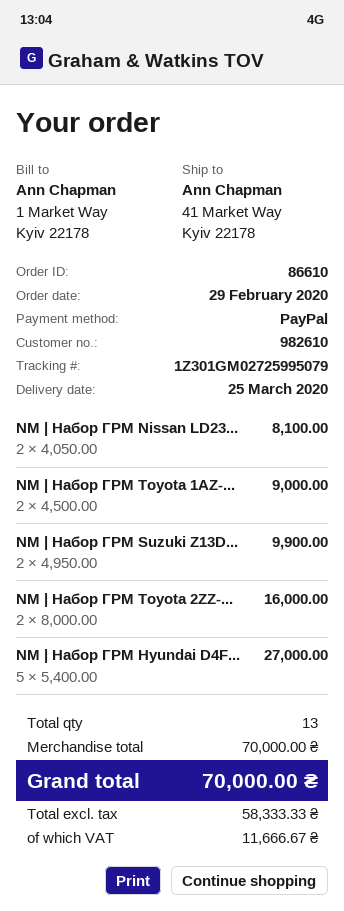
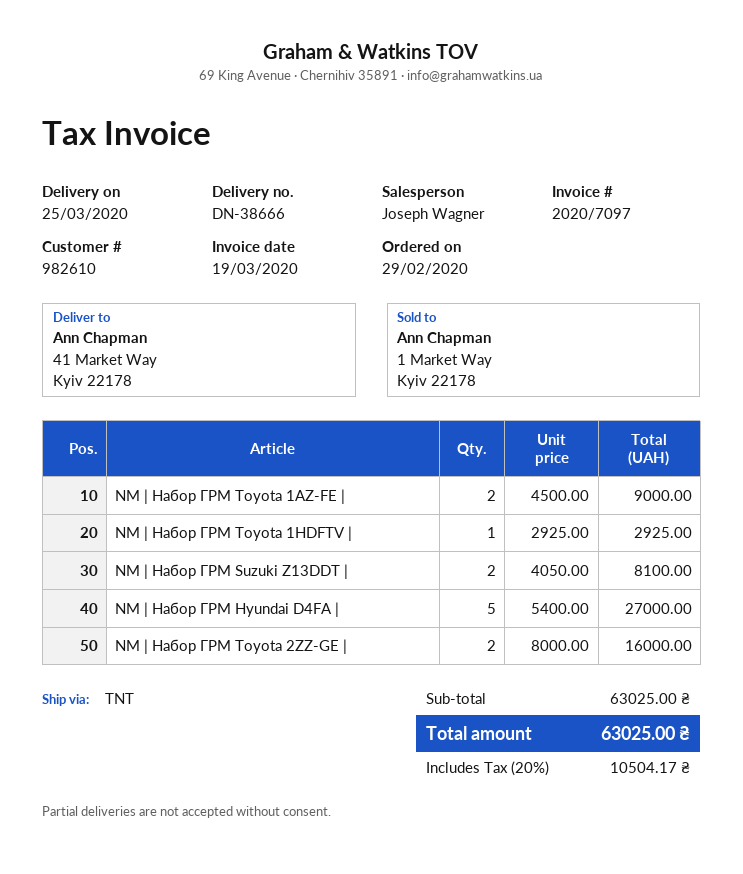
NM | Набор ГРМ Nissan LD23...: 2 x 4050.00 = 8100.00 -> none
NM | Набор ГРМ Suzuki Z13D...: 2 x 4950.00 = 9900.00 -> 2 x 4050.00 = 8100.00
NM | Набор ГРМ Toyota 1HDFTV |: none -> 1 x 2925.00 = 2925.00
subtotal: 70000.00 -> 63025.00
tax: 11666.67 -> 10504.17
total: 70000.00 -> 63025.00

